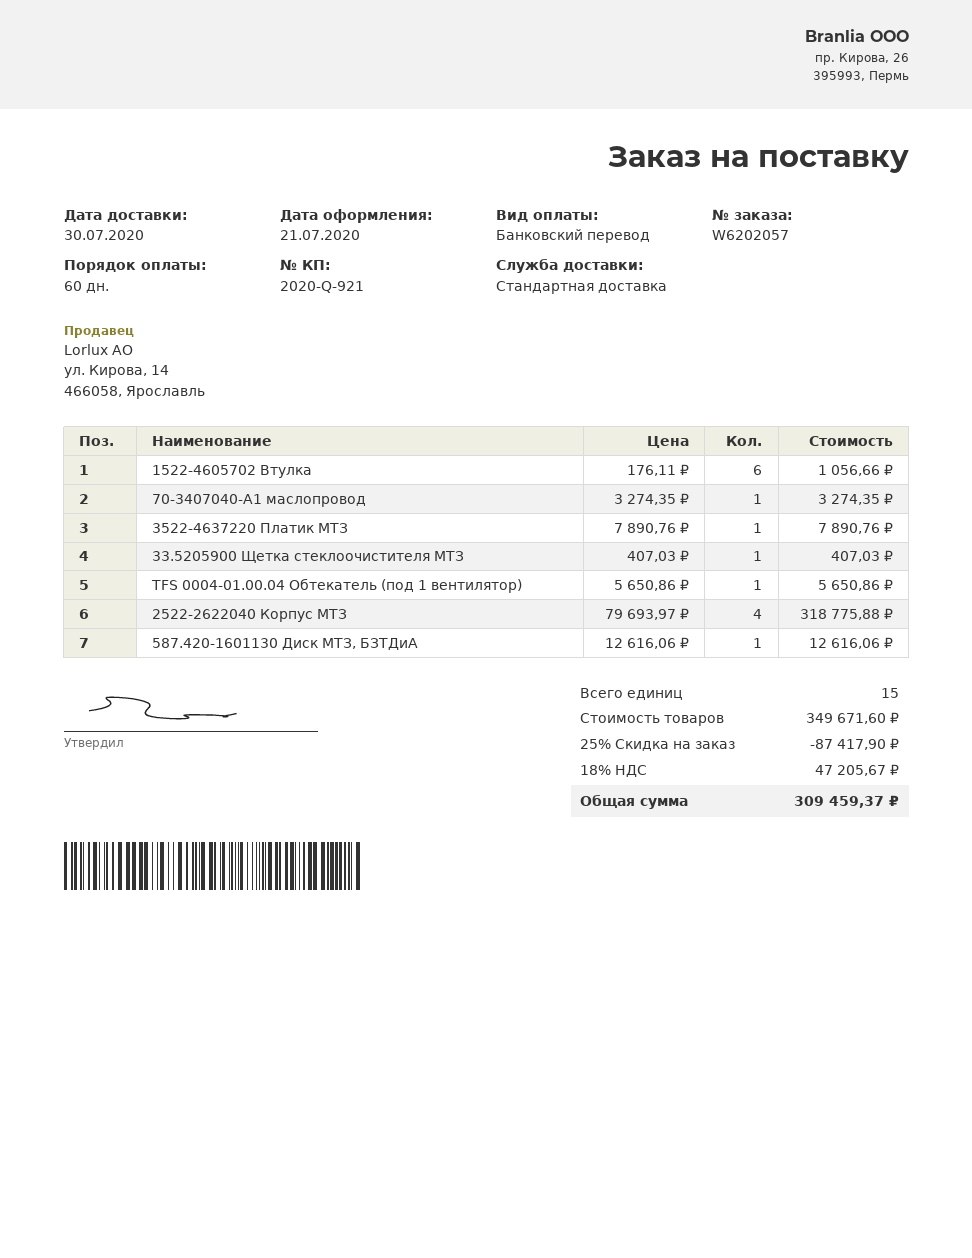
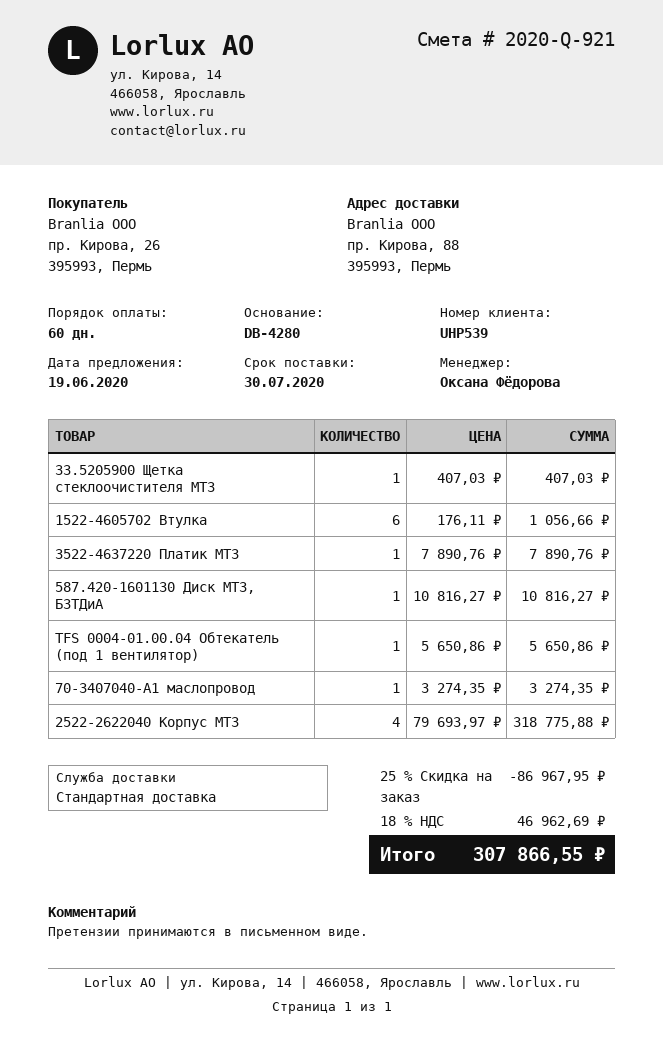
587.420-1601130 Диск МТЗ, БЗТДиА: 1 x 12616.06 = 12616.06 -> 1 x 10816.27 = 10816.27
discount: 25% = 87417.90 -> 25% = 86967.95
tax: 18% = 47205.67 -> 18% = 46962.69
total: 309459.37 -> 307866.55

